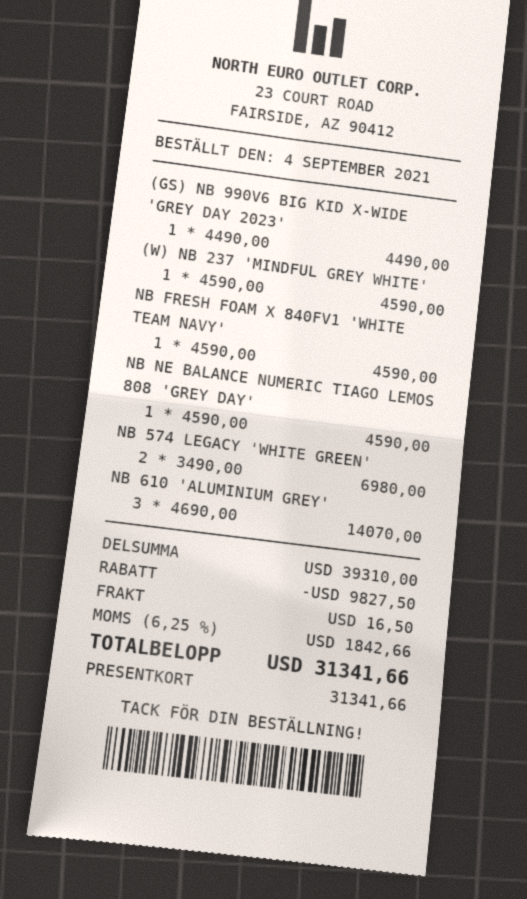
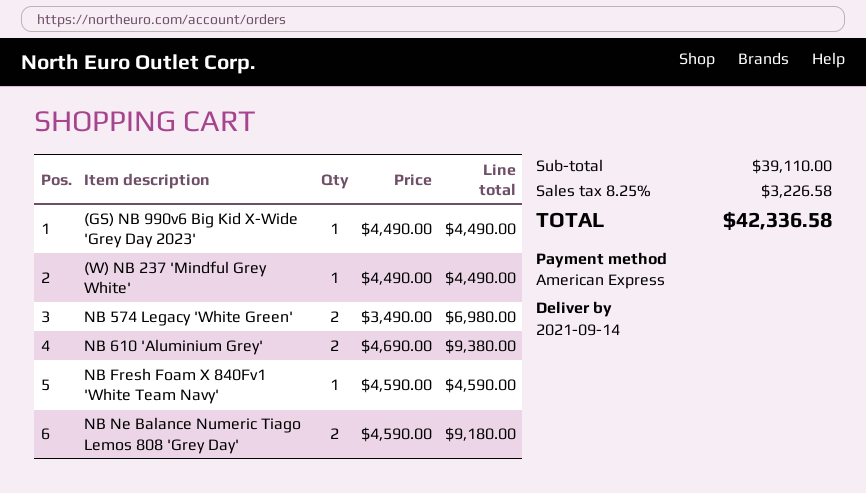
payment method: gift card -> American Express
(W) NB 237 'MINDFUL GREY WHITE': 1 x 4590.00 = 4590.00 -> 1 x 4490.00 = 4490.00
NB NE BALANCE NUMERIC TIAGO LEMOS 808 'GREY DAY': 1 x 4590.00 = 4590.00 -> 2 x 4590.00 = 9180.00
NB 610 'ALUMINIUM GREY': 3 x 4690.00 = 14070.00 -> 2 x 4690.00 = 9380.00
subtotal: 39310.00 -> 39110.00
discount: 9827.50 -> none
shipping: 16.50 -> none
tax: 6.25% = 1842.66 -> 8.25% = 3226.58
total: 31341.66 -> 42336.58

